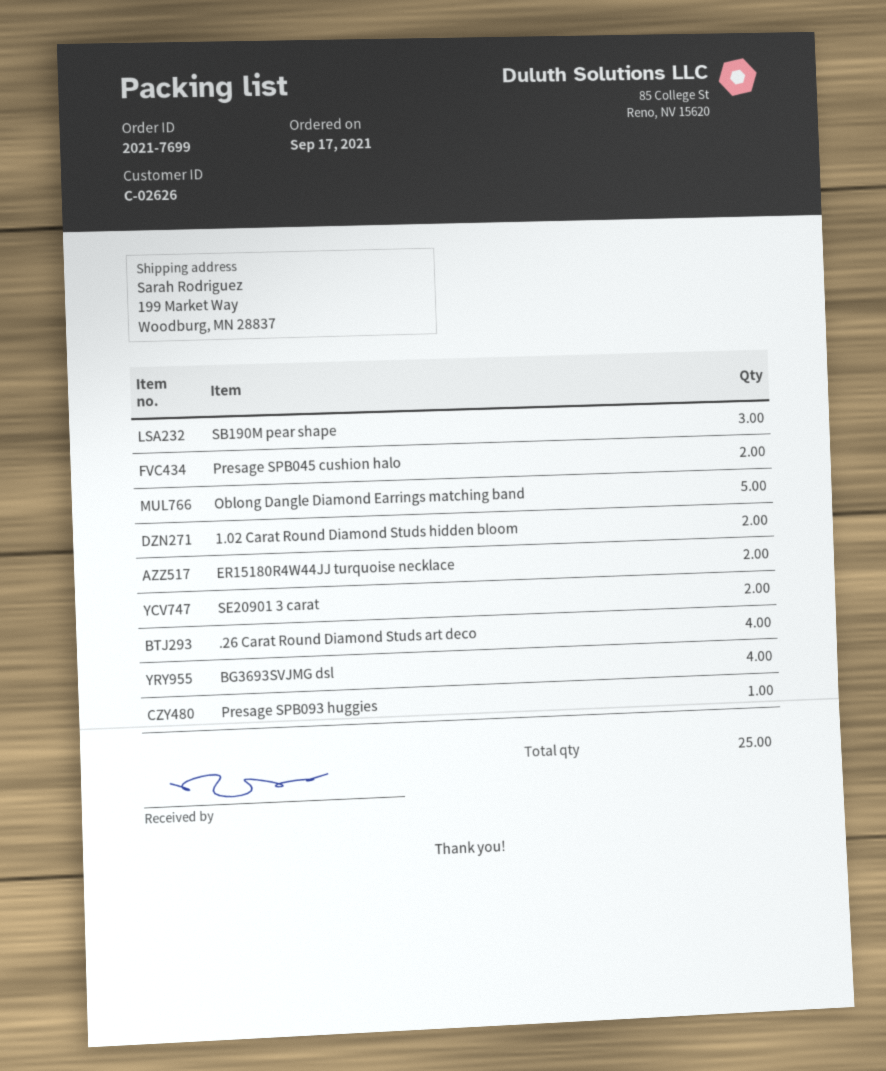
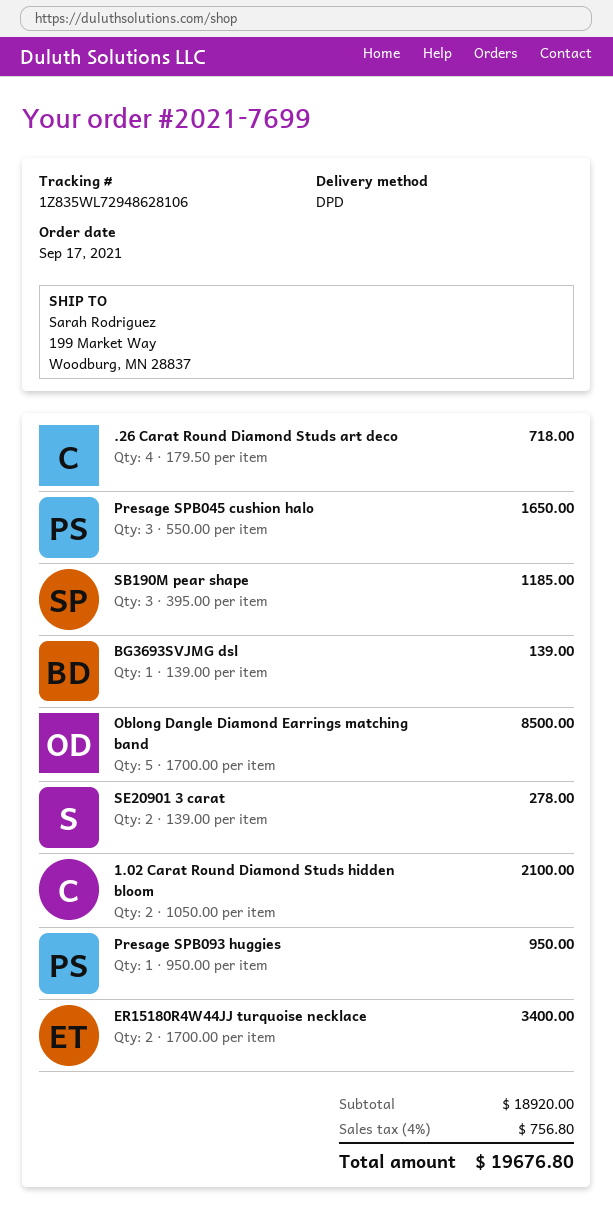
Presage SPB045 cushion halo: 2 -> 3
BG3693SVJMG dsl: 4 -> 1

